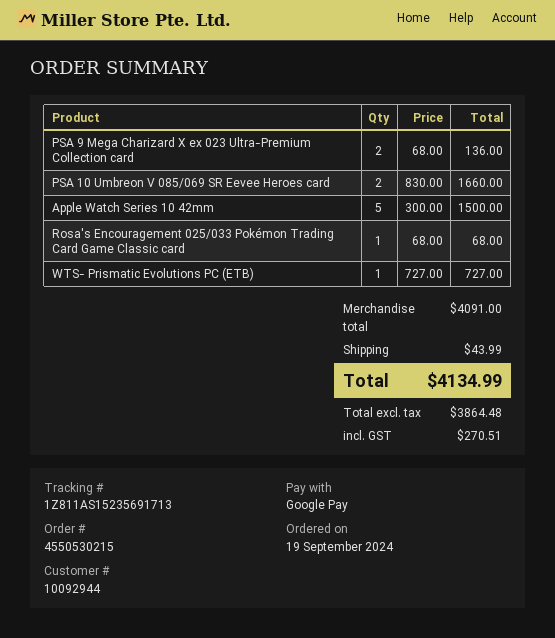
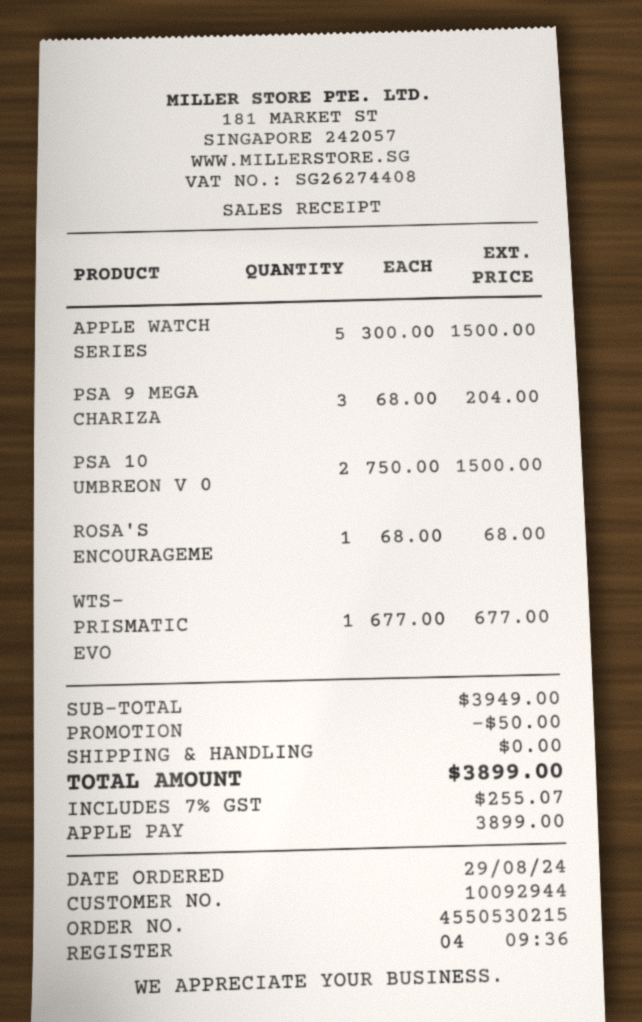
order date: 2024-09-19 -> 2024-08-29
payment method: Google Pay -> Apple Pay
PSA 9 Mega Charizard X ex 023 Ultra-Premium Collection card: 2 x 68.00 = 136.00 -> 3 x 68.00 = 204.00
PSA 10 Umbreon V 085/069 SR Eevee Heroes card: 2 x 830.00 = 1660.00 -> 2 x 750.00 = 1500.00
WTS- Prismatic Evolutions PC (ETB): 1 x 727.00 = 727.00 -> 1 x 677.00 = 677.00
subtotal: 4091.00 -> 3949.00
discount: none -> 50.00
shipping: 43.99 -> 0.00
tax: 270.51 -> 255.07
total: 4134.99 -> 3899.00

